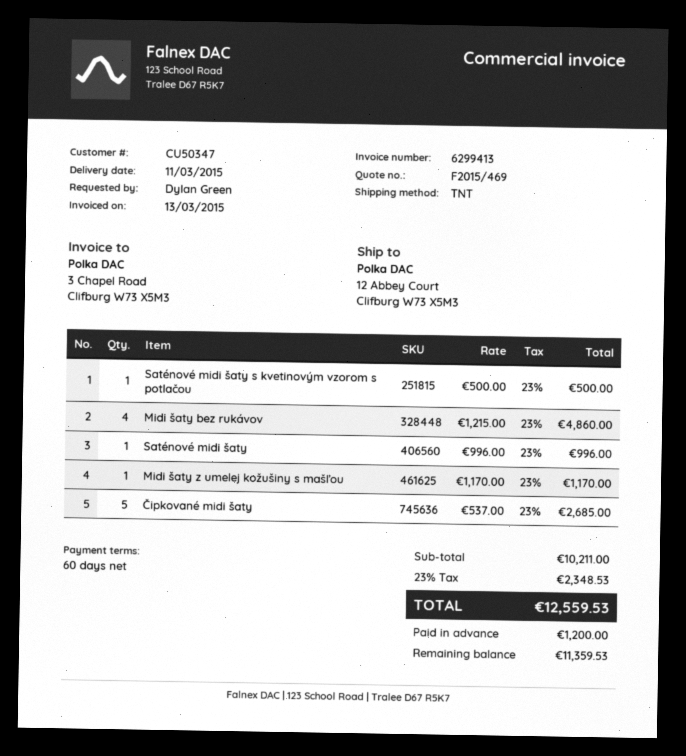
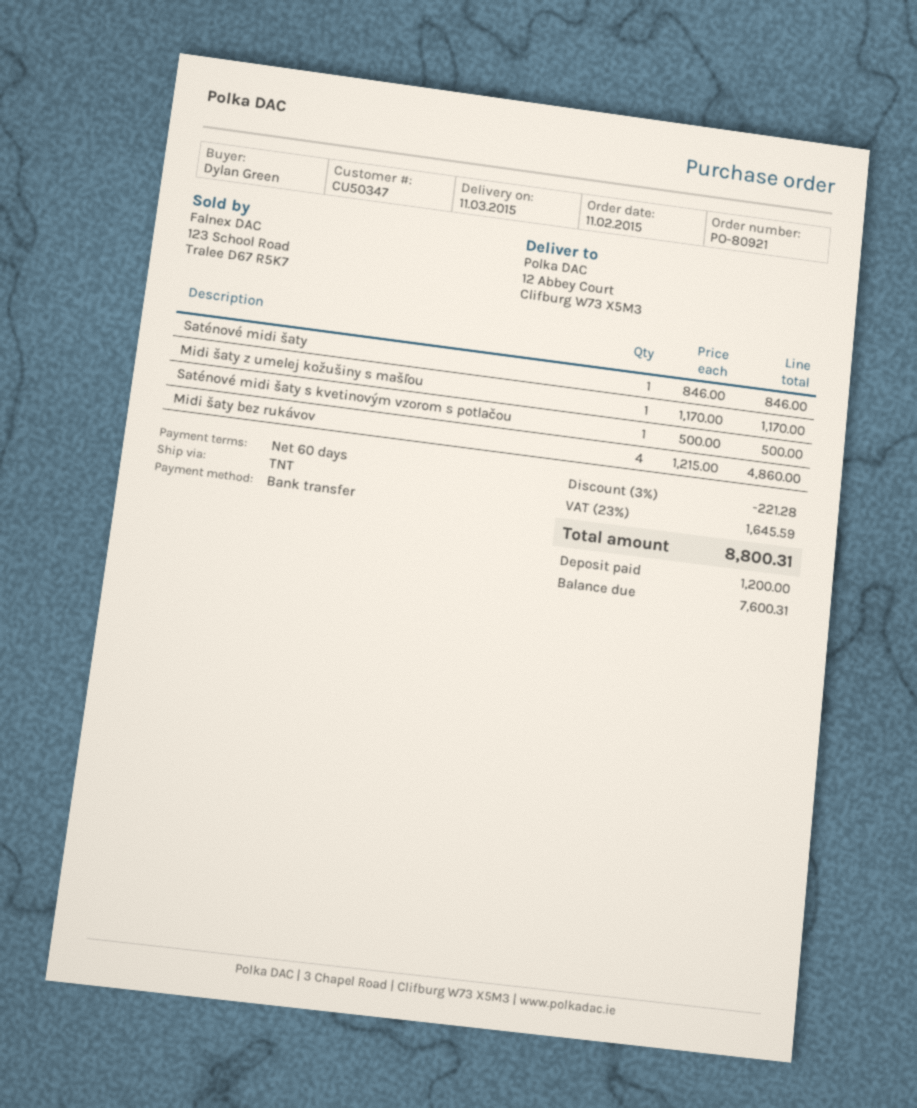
Saténové midi šaty: 1 x 996.00 = 996.00 -> 1 x 846.00 = 846.00
Čipkované midi šaty: 5 x 537.00 = 2685.00 -> none
discount: none -> 3% = 221.28
tax: 23% = 2348.53 -> 23% = 1645.59
total: 12559.53 -> 8800.31
balance: 11359.53 -> 7600.31

